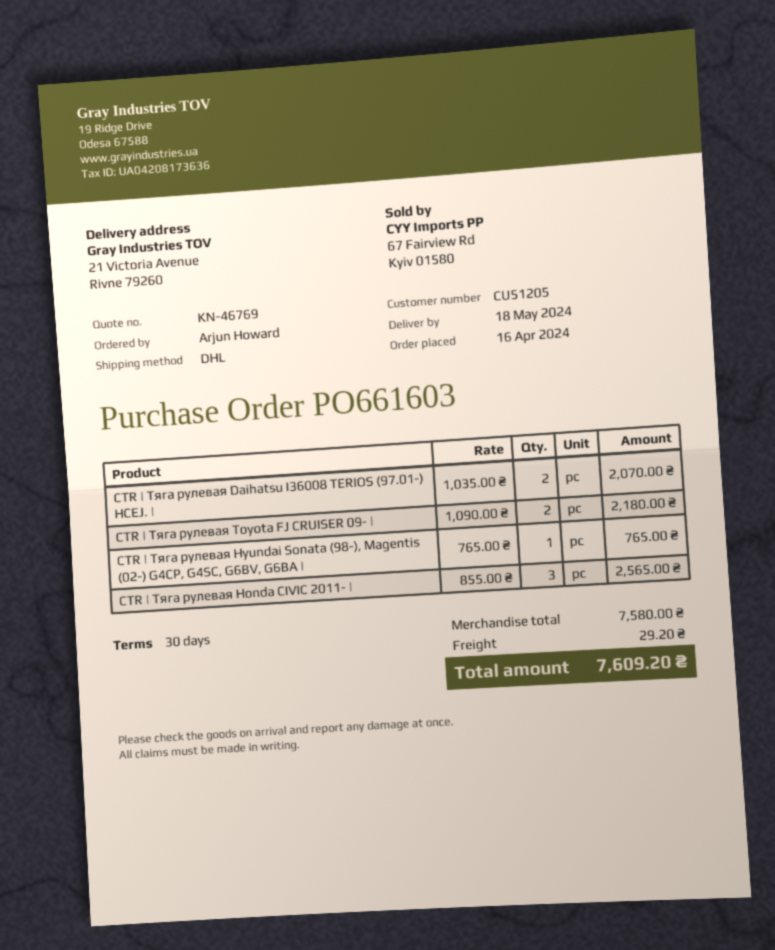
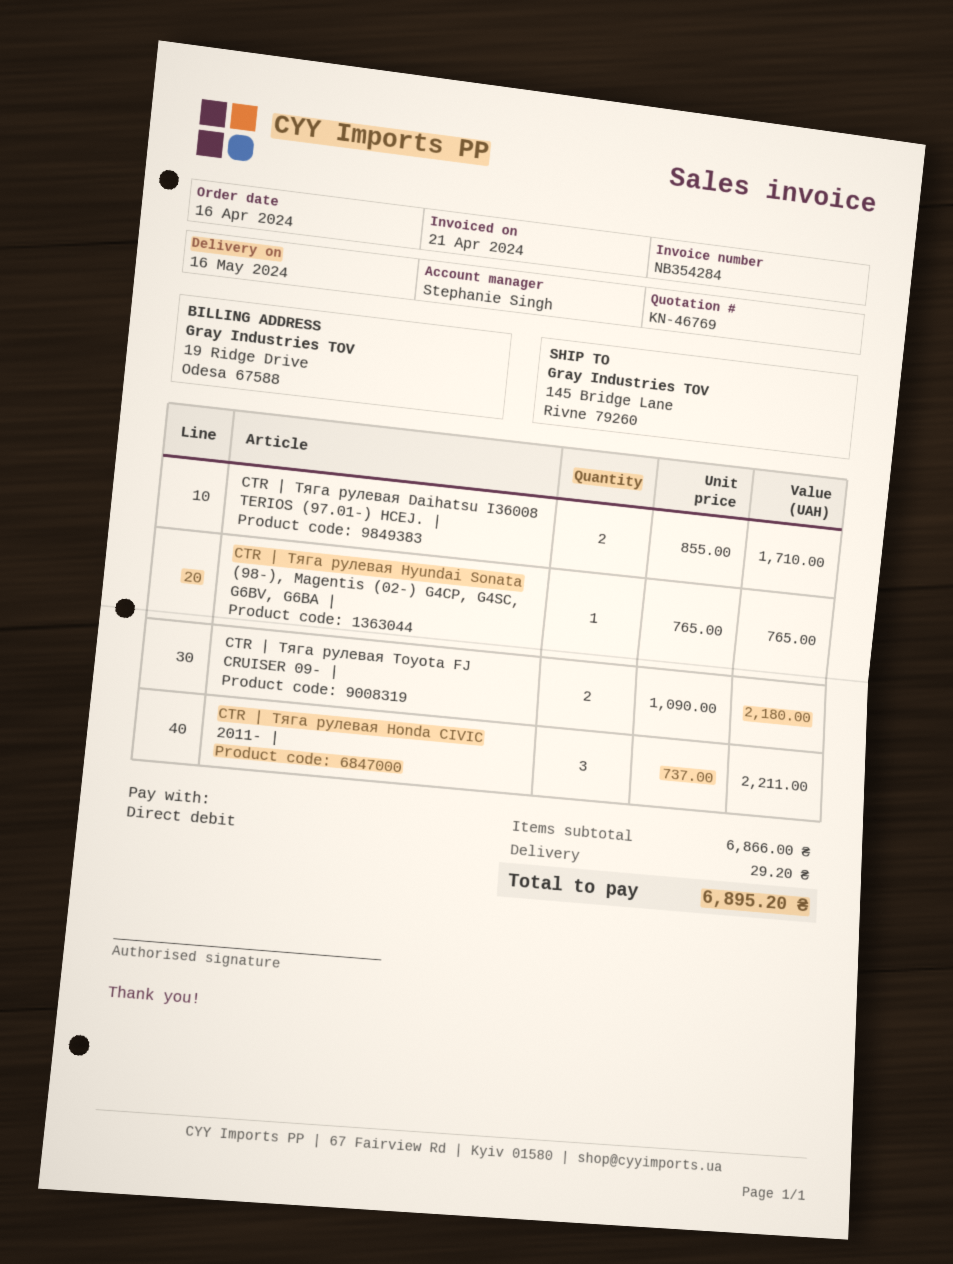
delivery date: 2024-05-18 -> 2024-05-16
ship to: 21 Victoria Avenue, Rivne 79260 -> 145 Bridge Lane, Rivne 79260
CTR | Тяга рулевая Daihatsu I36008 TERIOS (97.01-) HCEJ. |: 2 x 1035.00 = 2070.00 -> 2 x 855.00 = 1710.00
CTR | Тяга рулевая Honda CIVIC 2011- |: 3 x 855.00 = 2565.00 -> 3 x 737.00 = 2211.00
subtotal: 7580.00 -> 6866.00
total: 7609.20 -> 6895.20

